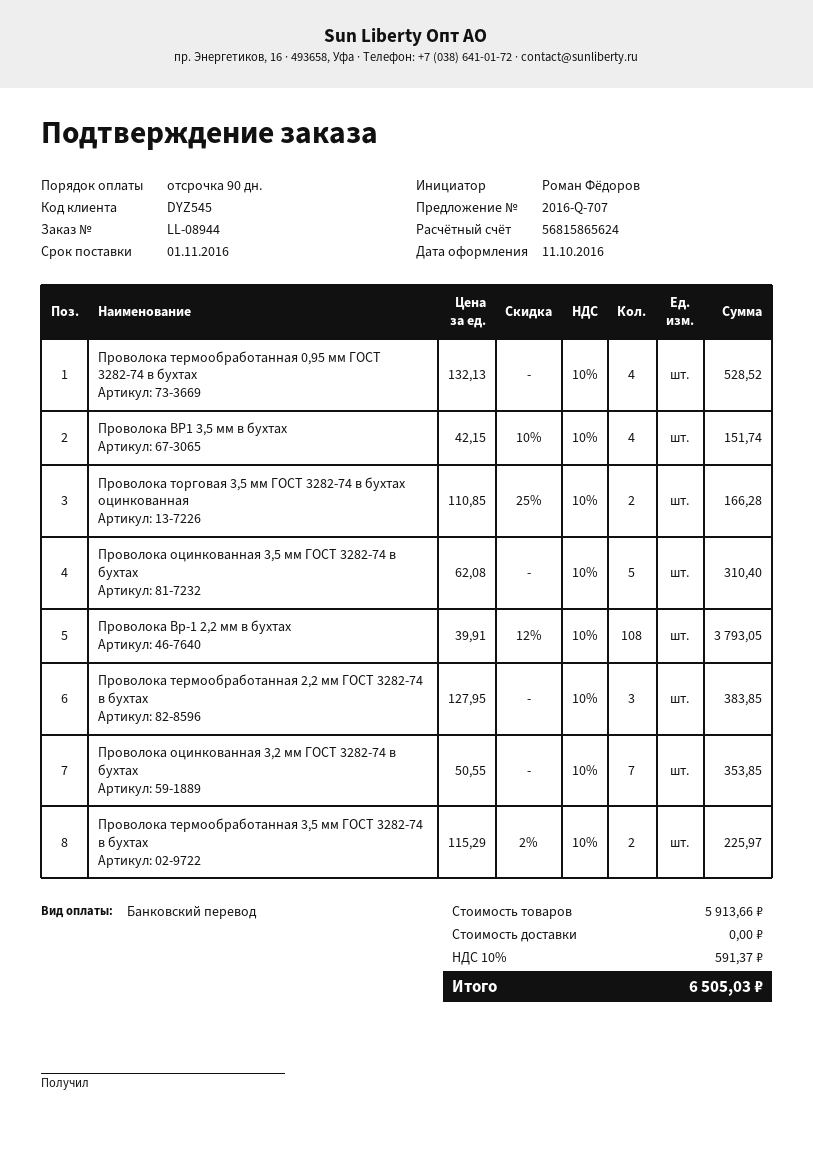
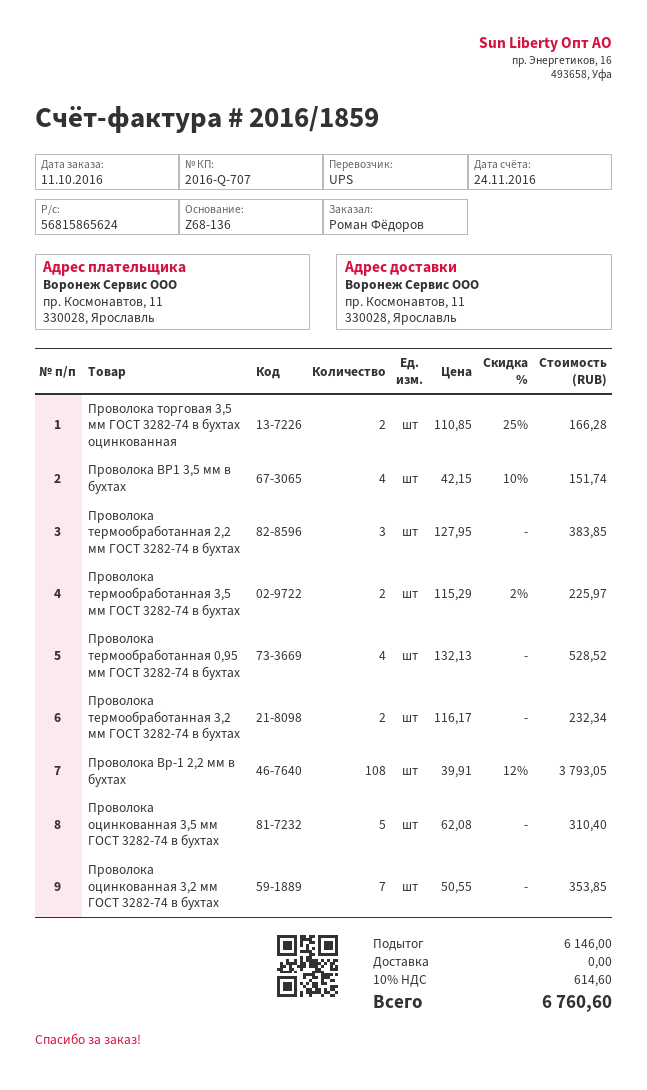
Проволока термообработанная 3,2 мм ГОСТ 3282-74 в бухтах: none -> 2 x 116.17 = 232.34
subtotal: 5913.66 -> 6146.00
tax: 10% = 591.37 -> 10% = 614.60
total: 6505.03 -> 6760.60

